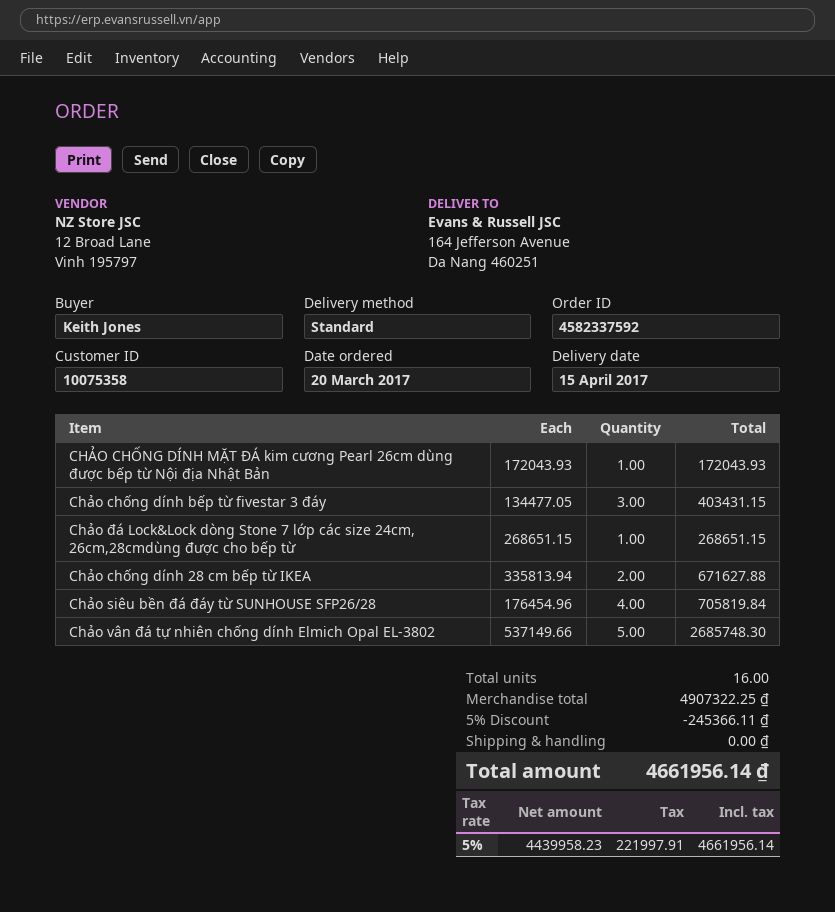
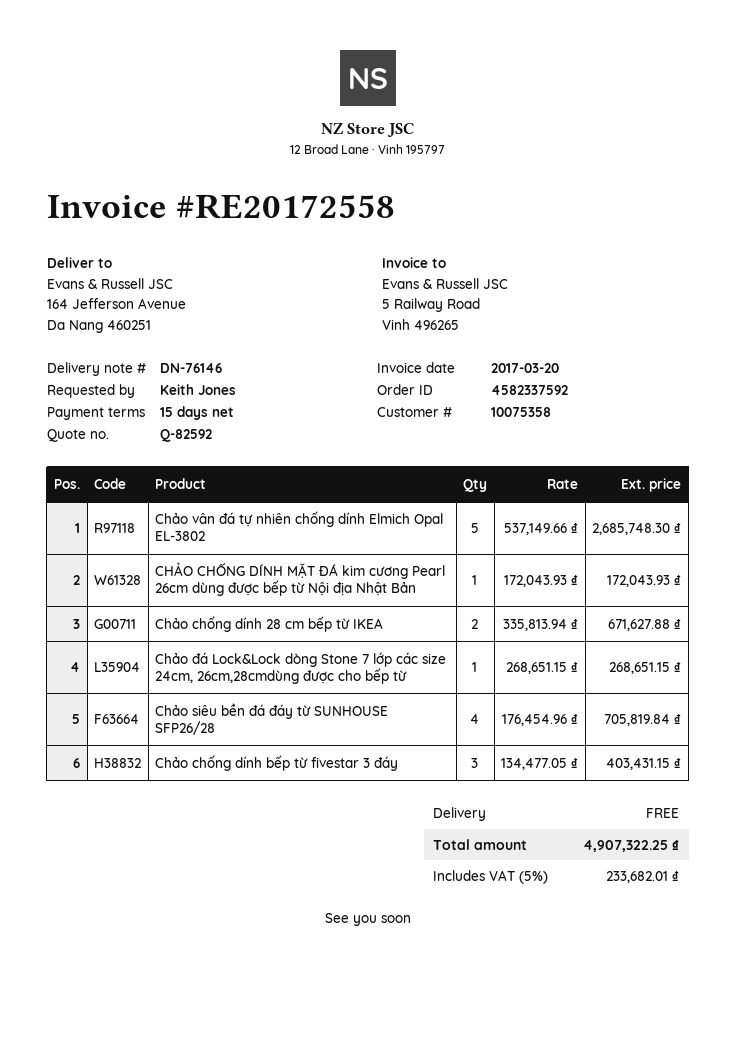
discount: 5% = 245366.11 -> none
tax: 5% = 221997.91 -> 5% = 233682.01
total: 4661956.14 -> 4907322.25

